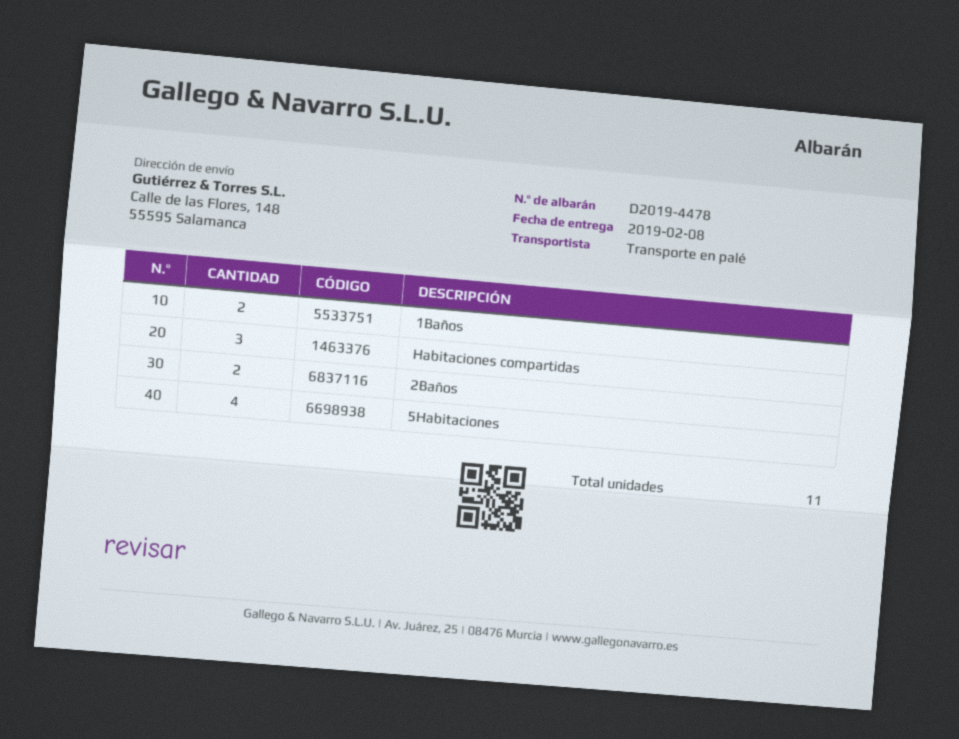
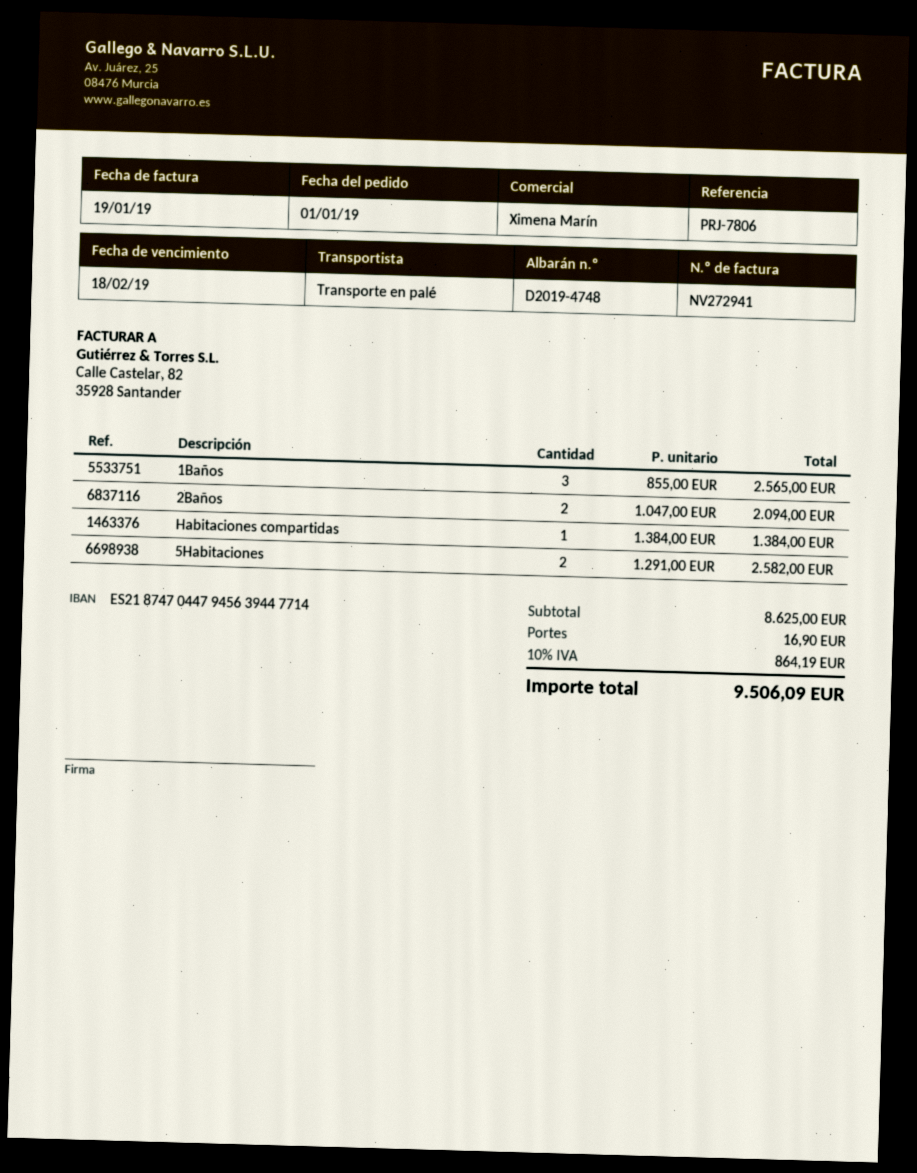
delivery note number: D2019-4478 -> D2019-4748
1Baños: 2 -> 3
Habitaciones compartidas: 3 -> 1
5Habitaciones: 4 -> 2

